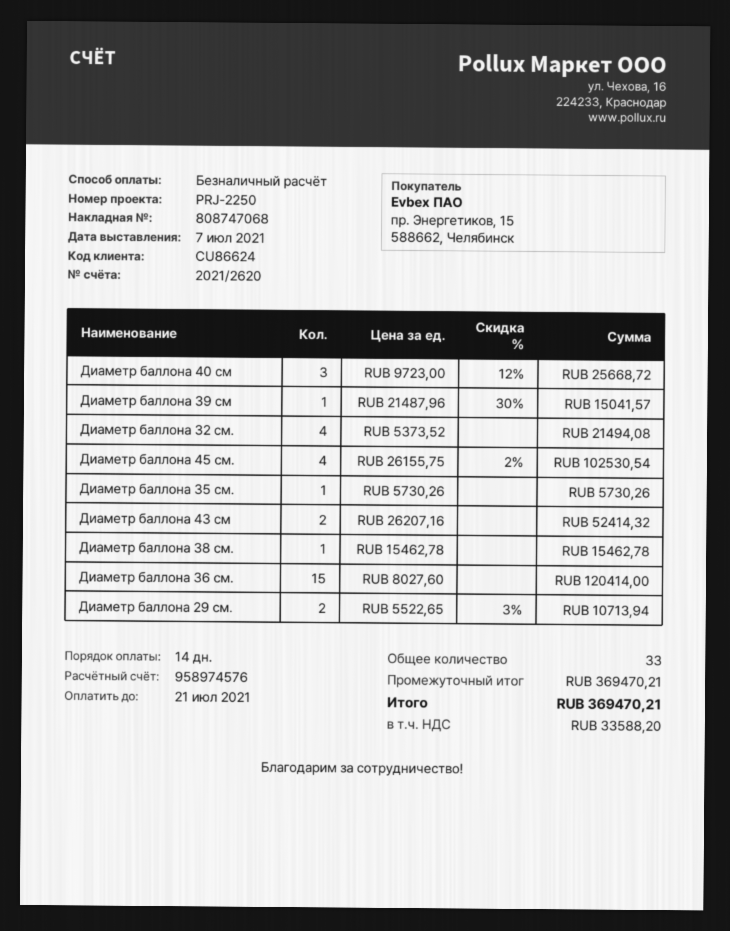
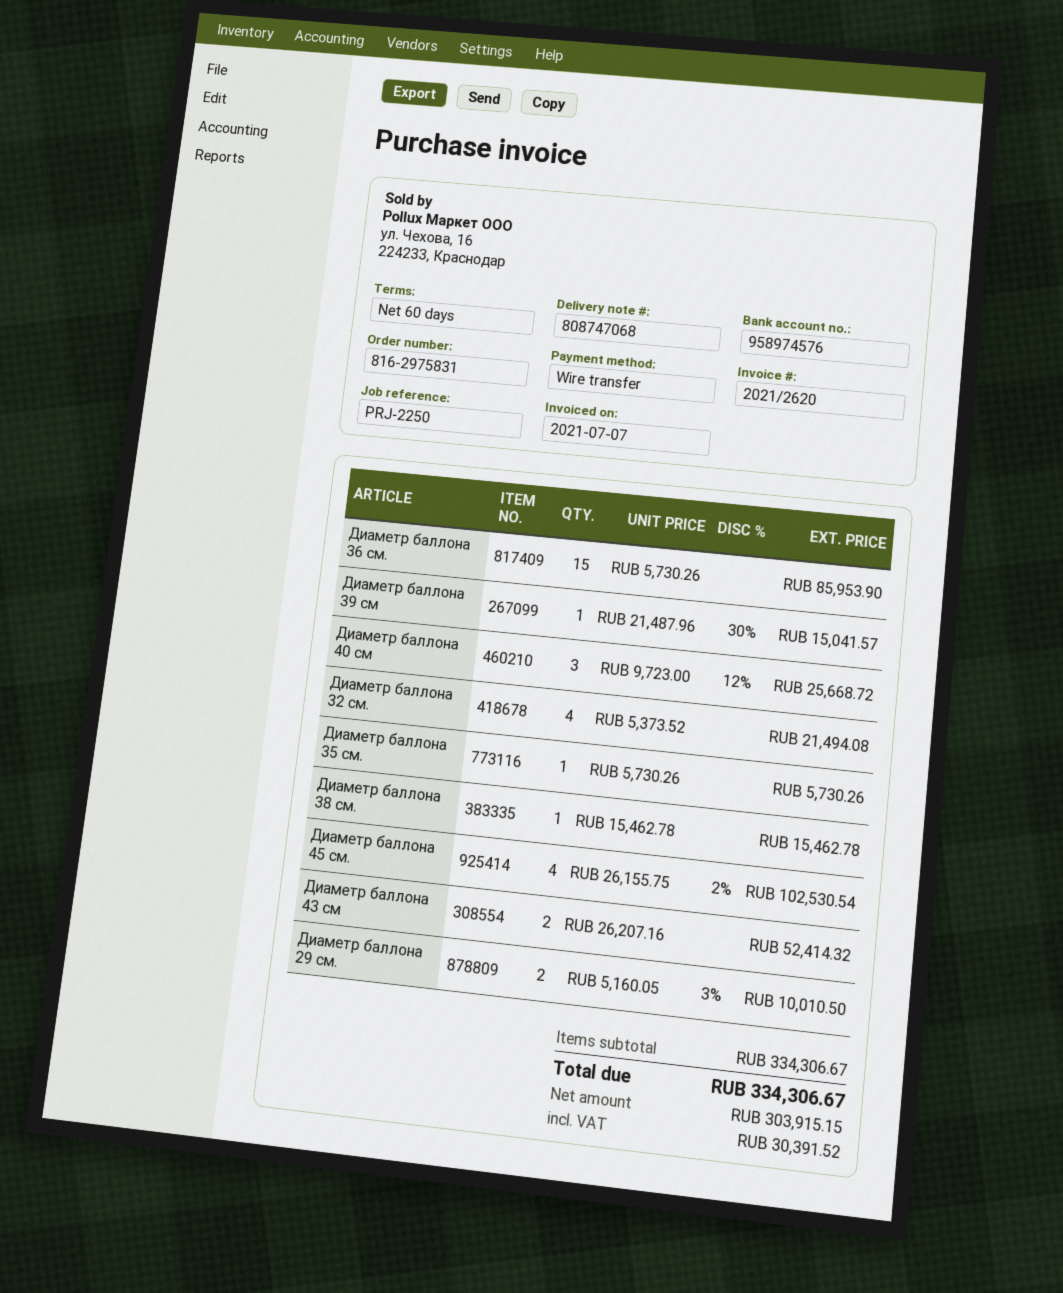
payment terms: 14 days -> 60 days
Диаметр баллона 36 см.: 15 x 8027.60 = 120414.00 -> 15 x 5730.26 = 85953.90
Диаметр баллона 29 см.: 2 x 5522.65 - 3% = 10713.94 -> 2 x 5160.05 - 3% = 10010.50
subtotal: 369470.21 -> 334306.67
tax: 33588.20 -> 30391.52
total: 369470.21 -> 334306.67

